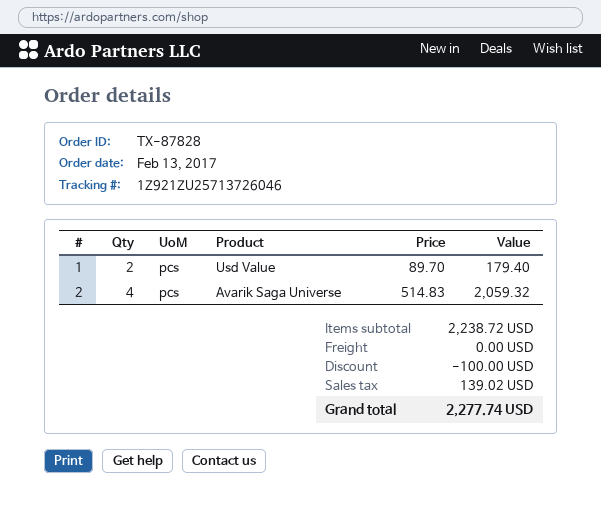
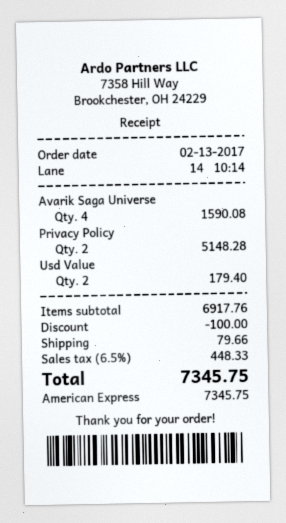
Avarik Saga Universe: 4 for 2059.32 -> 4 for 1590.08
Privacy Policy: none -> 2 for 5148.28
subtotal: 2238.72 -> 6917.76
shipping: 0.00 -> 79.66
tax: 139.02 -> 448.33
total: 2277.74 -> 7345.75

